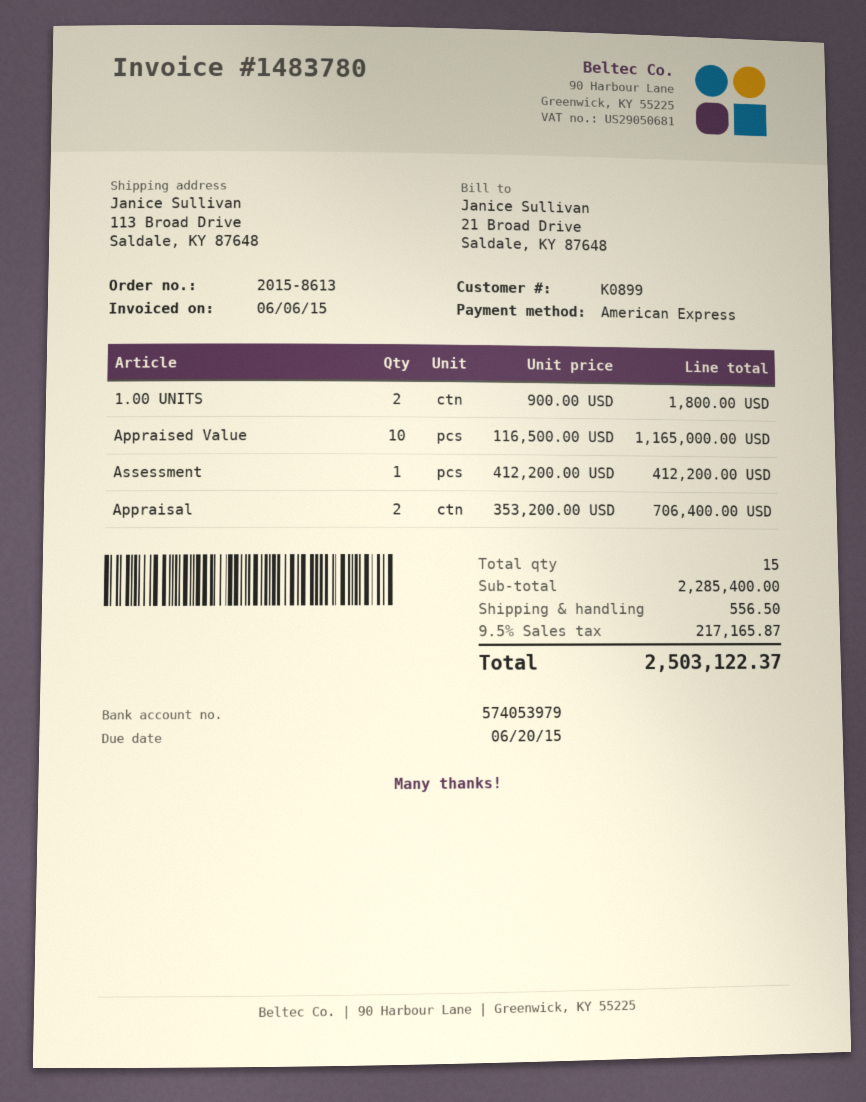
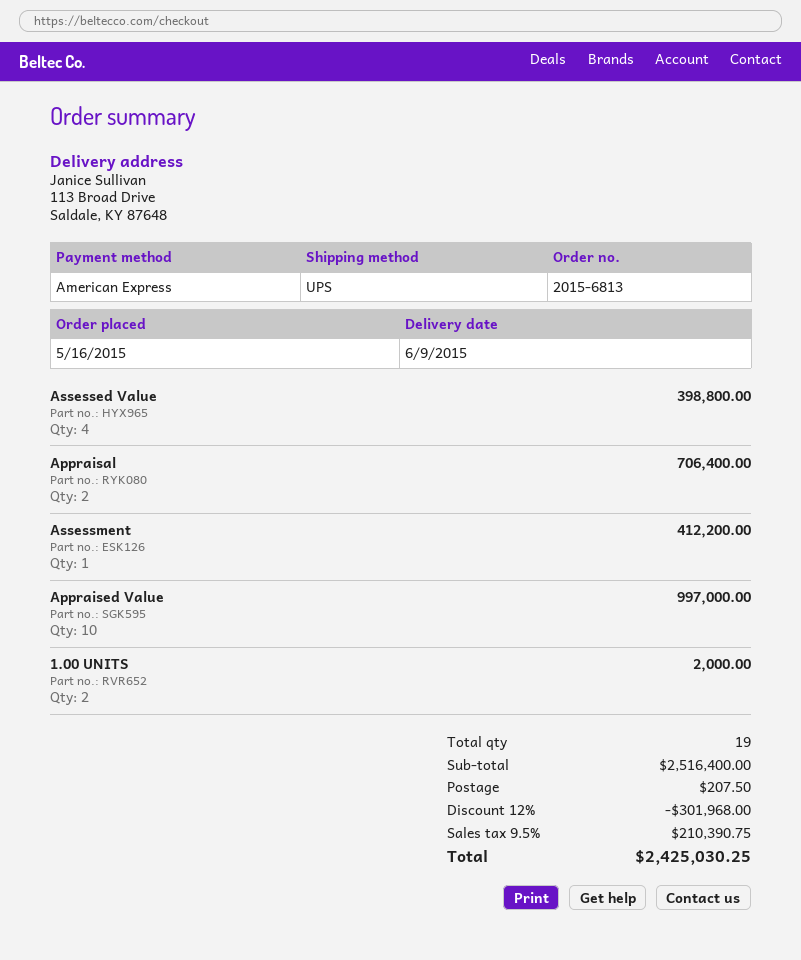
order number: 2015-8613 -> 2015-6813
1.00 UNITS: 2 for 1800.00 -> 2 for 2000.00
Appraised Value: 10 for 1165000.00 -> 10 for 997000.00
Assessed Value: none -> 4 for 398800.00
total quantity: 15 -> 19
subtotal: 2285400.00 -> 2516400.00
discount: none -> 12% = 301968.00
shipping: 556.50 -> 207.50
tax: 9.5% = 217165.87 -> 9.5% = 210390.75
total: 2503122.37 -> 2425030.25

